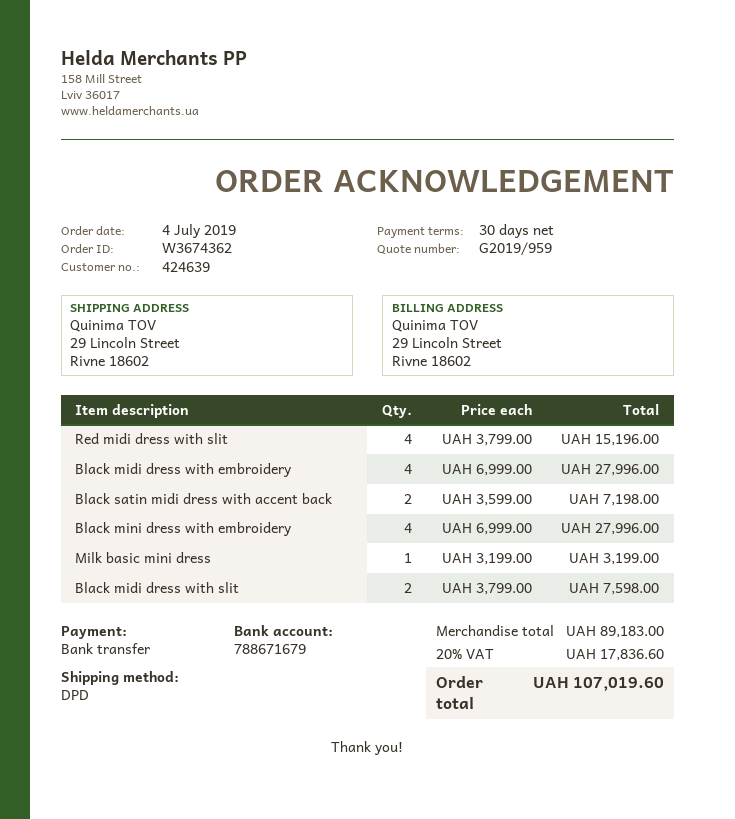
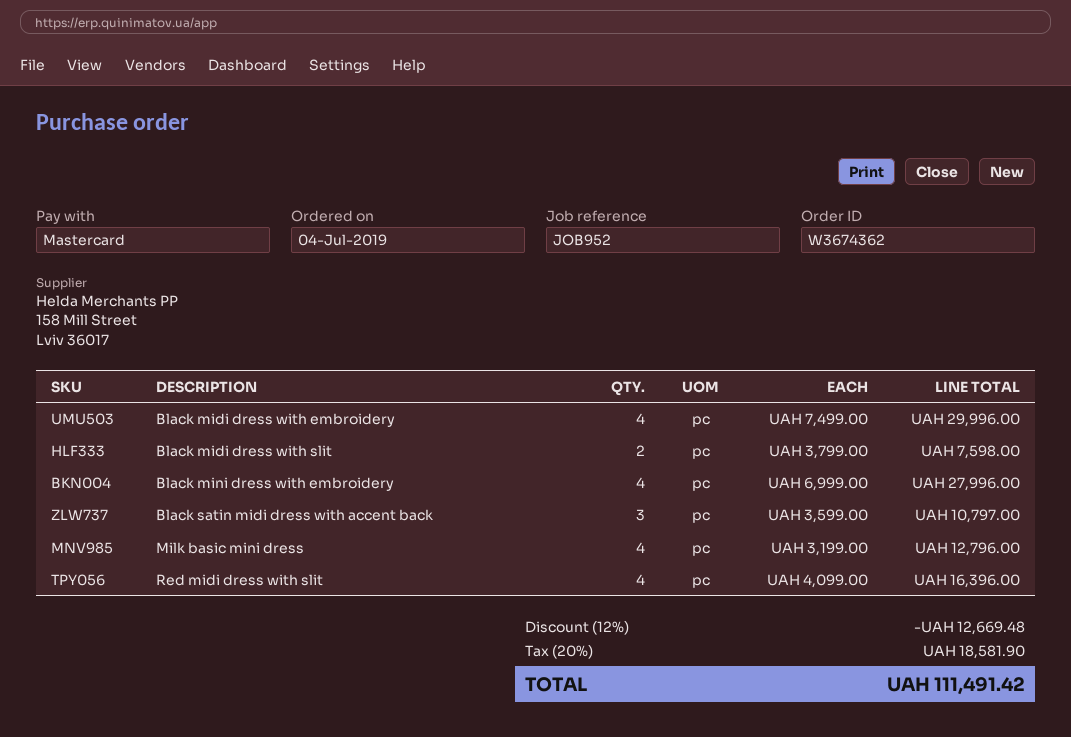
payment method: bank transfer -> Mastercard
Red midi dress with slit: 4 x 3799.00 = 15196.00 -> 4 x 4099.00 = 16396.00
Black midi dress with embroidery: 4 x 6999.00 = 27996.00 -> 4 x 7499.00 = 29996.00
Black satin midi dress with accent back: 2 x 3599.00 = 7198.00 -> 3 x 3599.00 = 10797.00
Milk basic mini dress: 1 x 3199.00 = 3199.00 -> 4 x 3199.00 = 12796.00
discount: none -> 12% = 12669.48
tax: 20% = 17836.60 -> 20% = 18581.90
total: 107019.60 -> 111491.42

